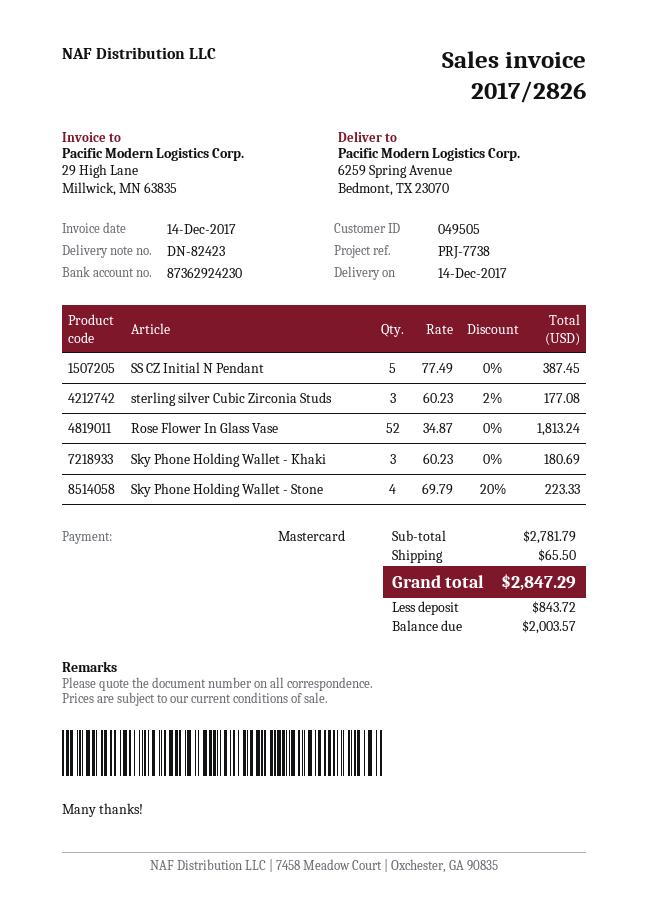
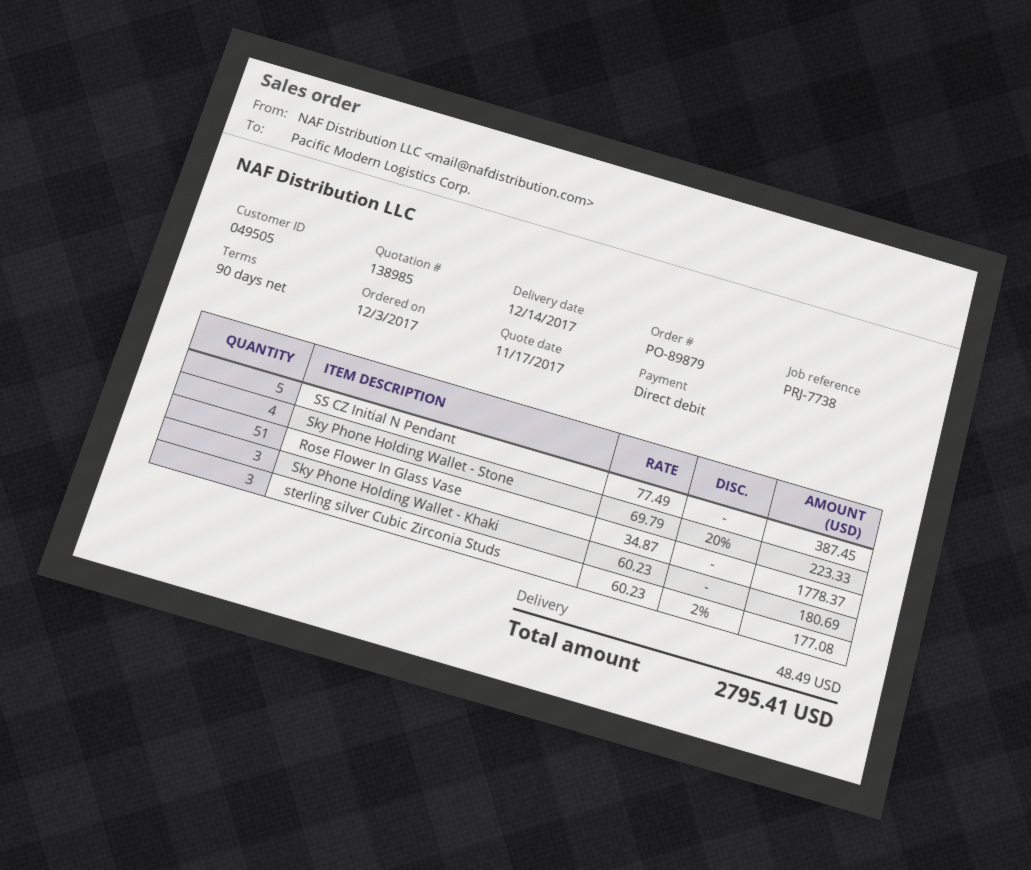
payment method: Mastercard -> direct debit
Rose Flower In Glass Vase: 52 x 34.87 = 1813.24 -> 51 x 34.87 = 1778.37
shipping: 65.50 -> 48.49
total: 2847.29 -> 2795.41

